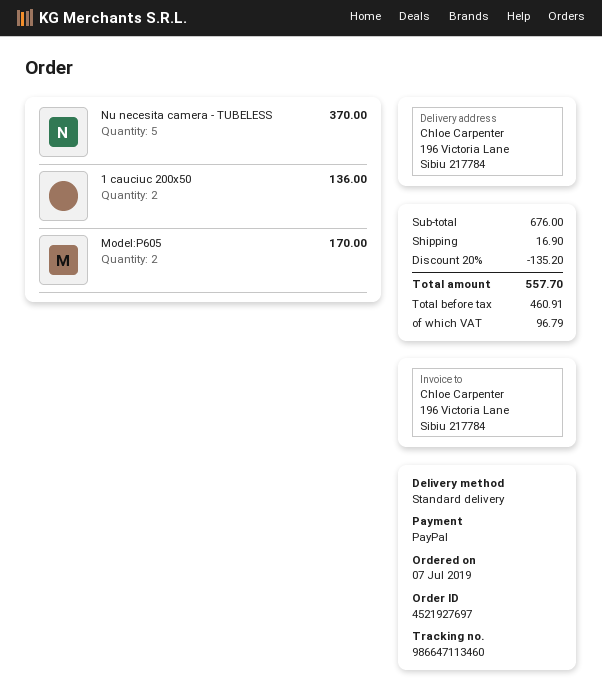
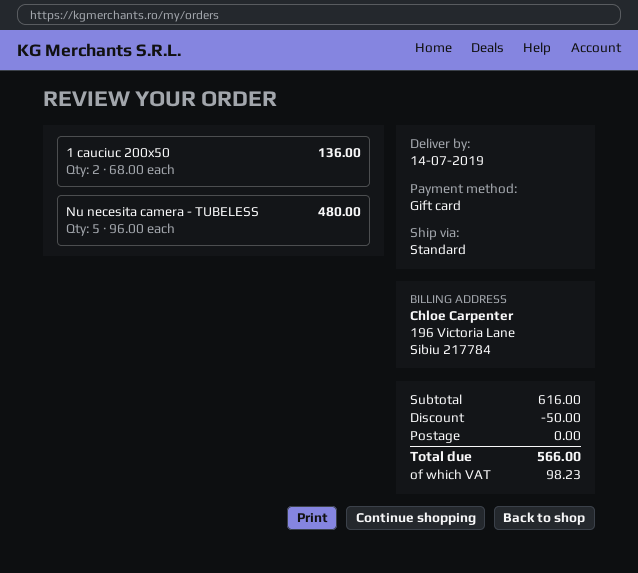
payment method: PayPal -> gift card
Nu necesita camera - TUBELESS: 5 for 370.00 -> 5 for 480.00
Model:P605: 2 for 170.00 -> none
subtotal: 676.00 -> 616.00
discount: 135.20 -> 50.00
shipping: 16.90 -> 0.00
tax: 96.79 -> 98.23
total: 557.70 -> 566.00

